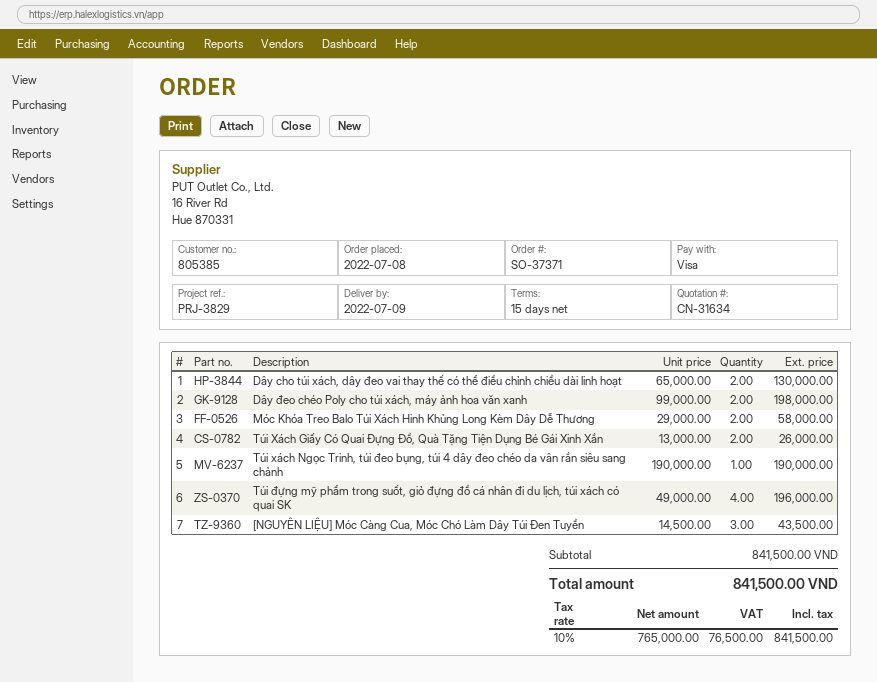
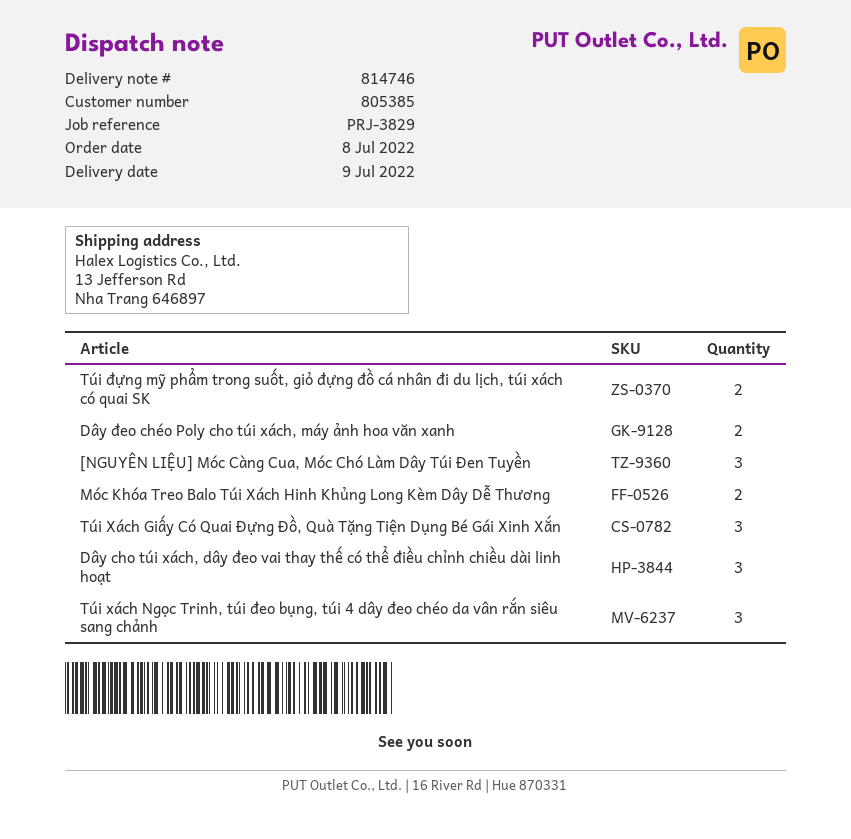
Dây cho túi xách, dây đeo vai thay thế có thể điều chỉnh chiều dài linh hoạt: 2 -> 3
Túi Xách Giấy Có Quai Đựng Đồ, Quà Tặng Tiện Dụng Bé Gái Xinh Xắn: 2 -> 3
Túi xách Ngọc Trinh, túi đeo bụng, túi 4 dây đeo chéo da vân rắn siêu sang chảnh: 1 -> 3
Túi đựng mỹ phẩm trong suốt, giỏ đựng đồ cá nhân đi du lịch, túi xách có quai SK: 4 -> 2

